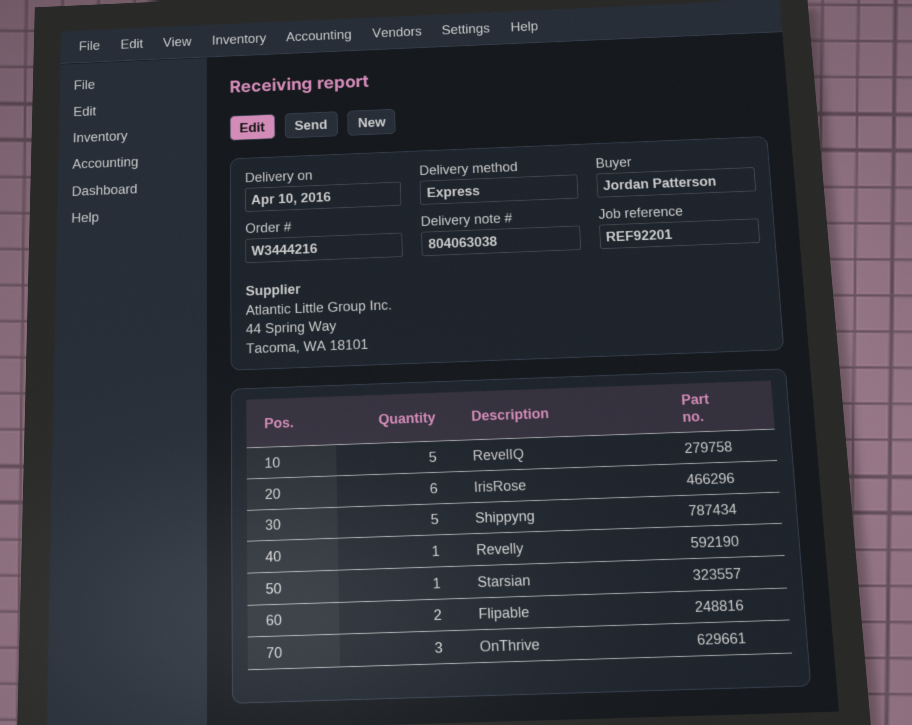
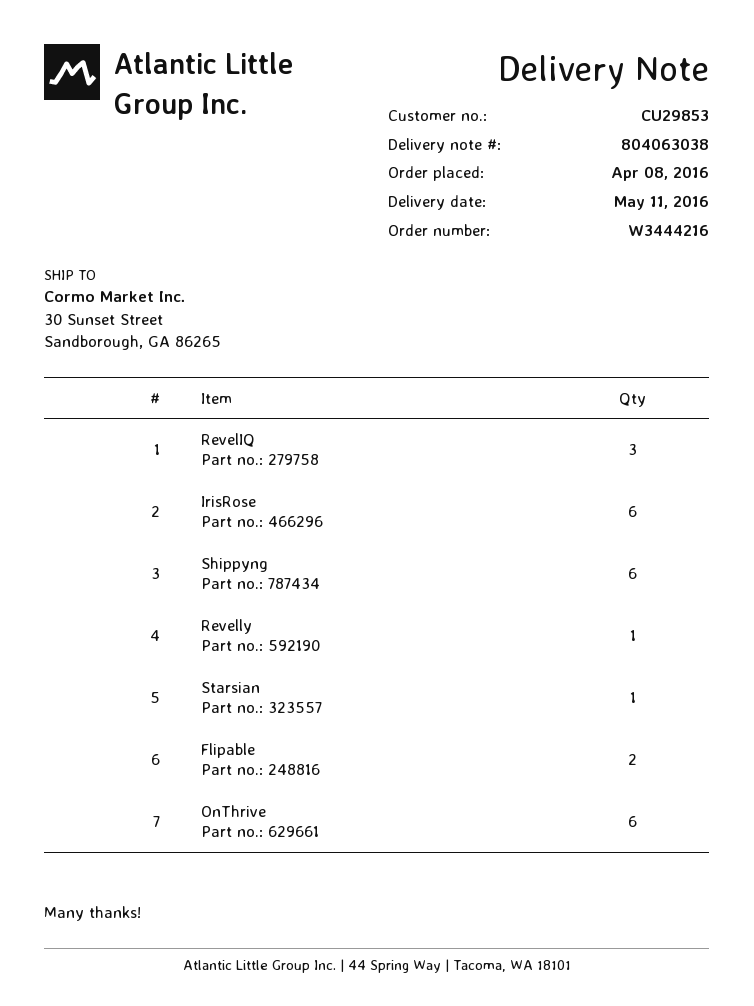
delivery date: 2016-04-10 -> 2016-05-11
RevelIQ: 5 -> 3
Shippyng: 5 -> 6
OnThrive: 3 -> 6

